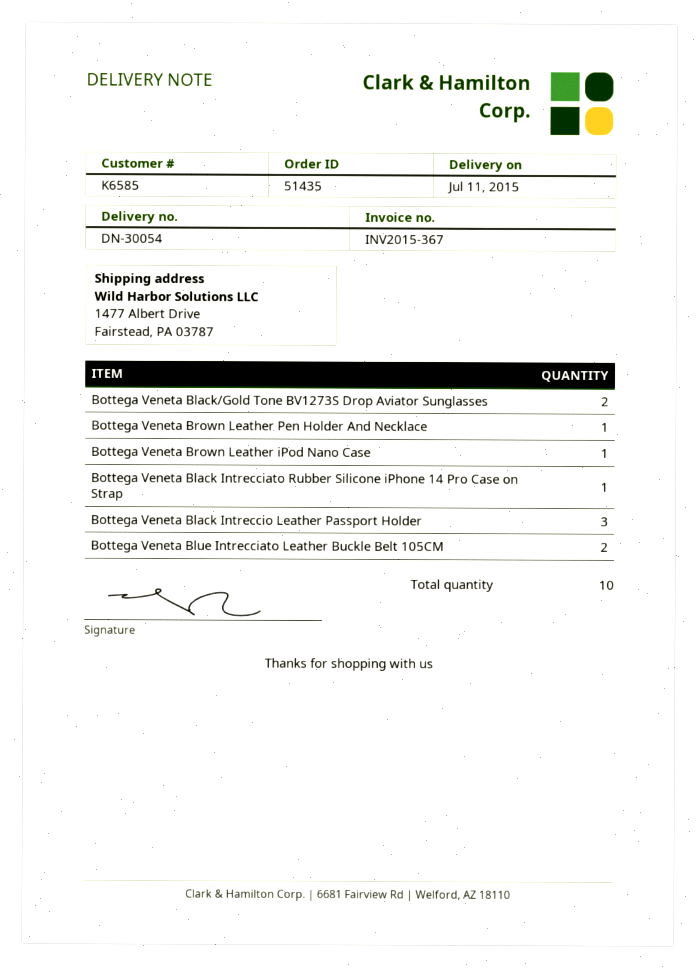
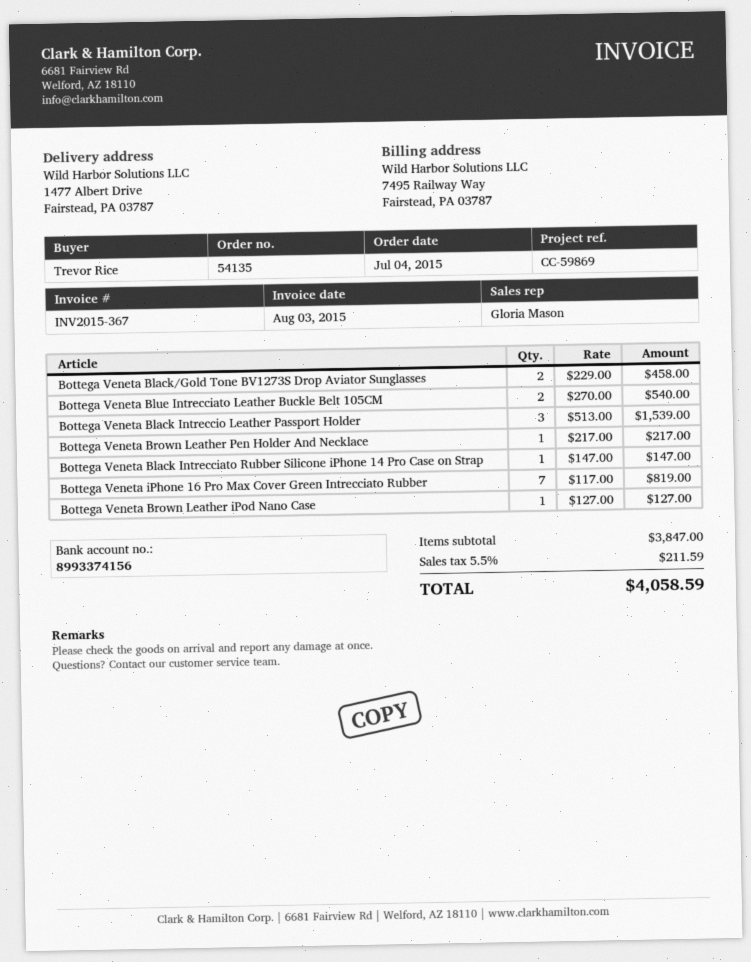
order number: 51435 -> 54135
Bottega Veneta iPhone 16 Pro Max Cover Green Intrecciato Rubber: none -> 7

